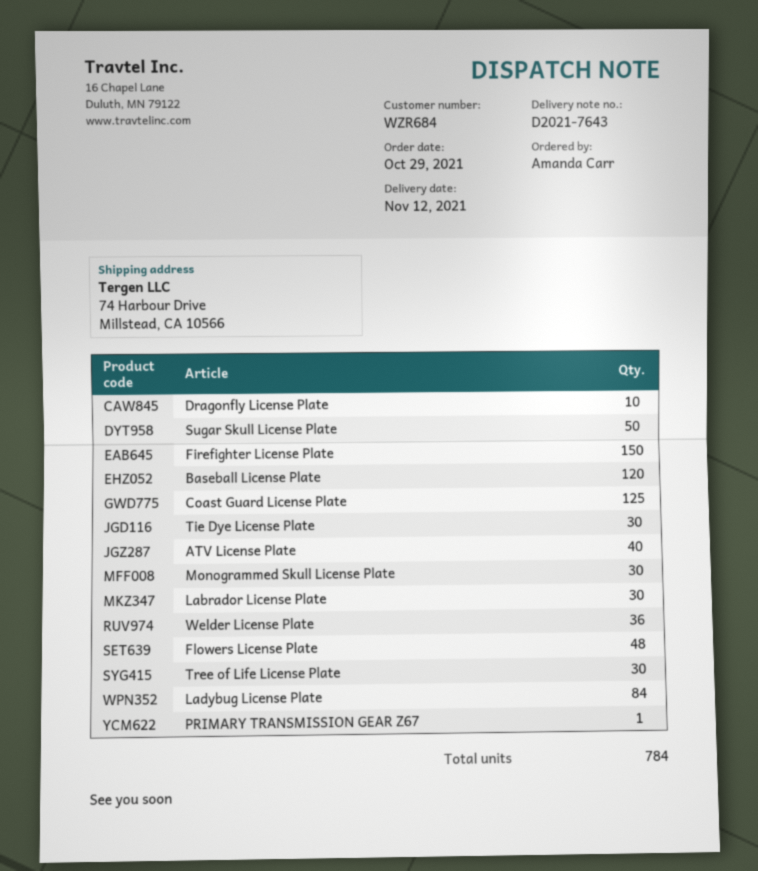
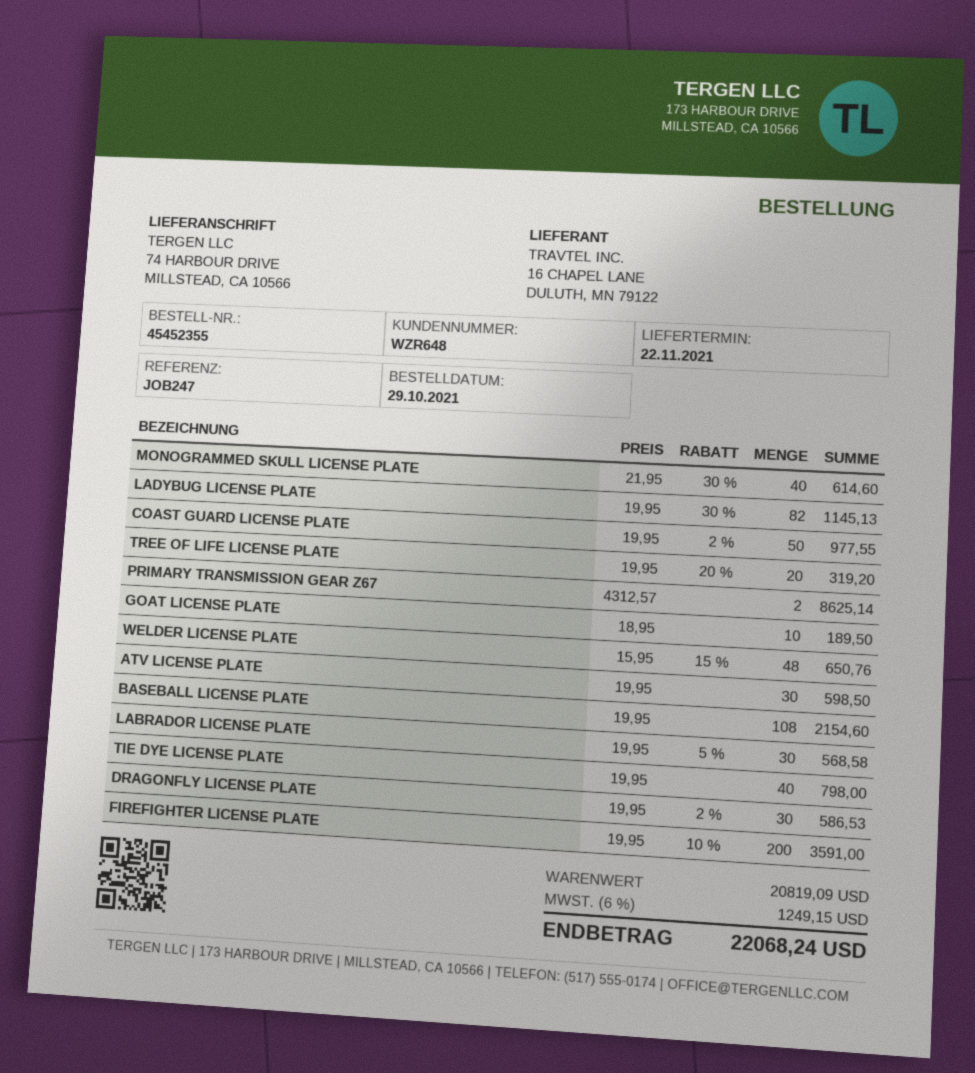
delivery date: 2021-11-12 -> 2021-11-22
customer number: WZR684 -> WZR648
Dragonfly License Plate: 10 -> 30
Sugar Skull License Plate: 50 -> none
Firefighter License Plate: 150 -> 200
Baseball License Plate: 120 -> 108
Coast Guard License Plate: 125 -> 50
Tie Dye License Plate: 30 -> 40
ATV License Plate: 40 -> 30
Monogrammed Skull License Plate: 30 -> 40
Welder License Plate: 36 -> 48
Flowers License Plate: 48 -> none
Tree of Life License Plate: 30 -> 20
Ladybug License Plate: 84 -> 82
PRIMARY TRANSMISSION GEAR Z67: 1 -> 2
GOAT LICENSE PLATE: none -> 10

